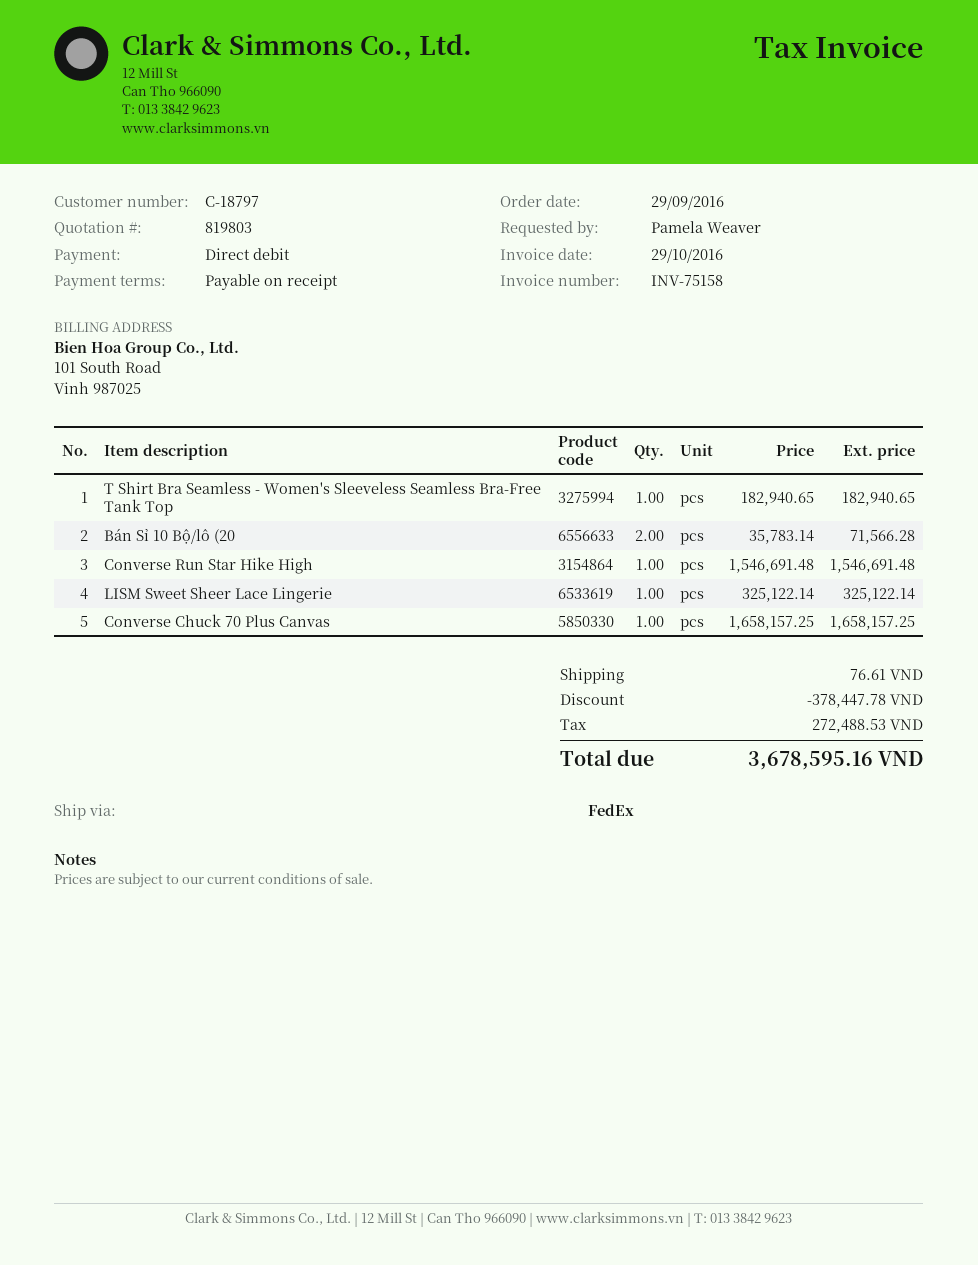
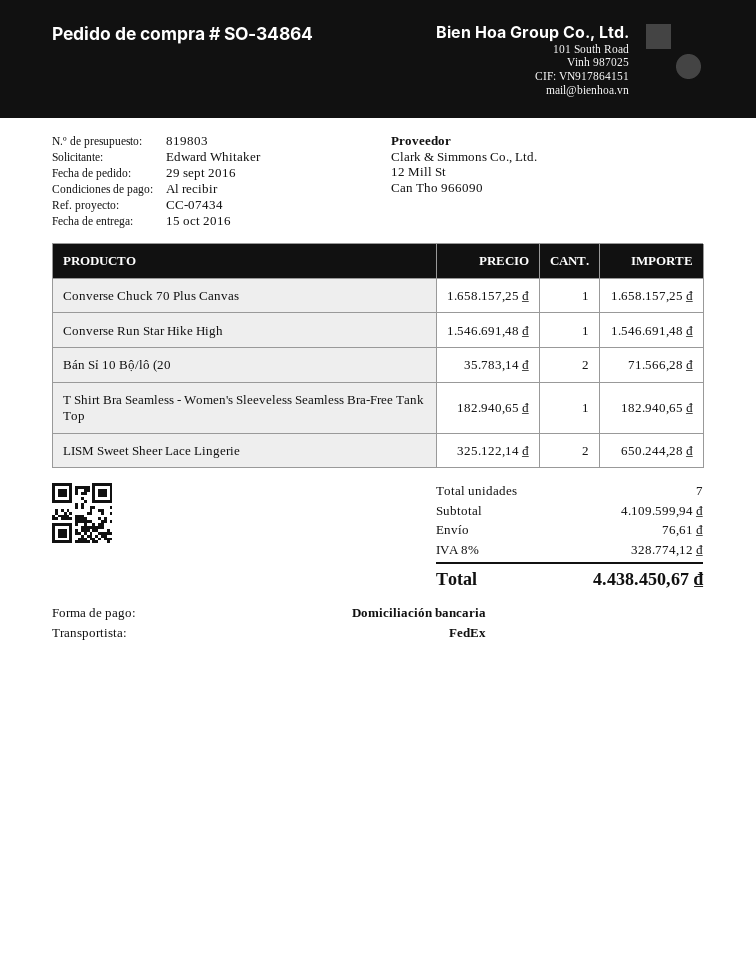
ordered by: Pamela Weaver -> Edward Whitaker
LISM Sweet Sheer Lace Lingerie: 1 x 325122.14 = 325122.14 -> 2 x 325122.14 = 650244.28
discount: 378447.78 -> none
tax: 272488.53 -> 328774.12
total: 3678595.16 -> 4438450.67

